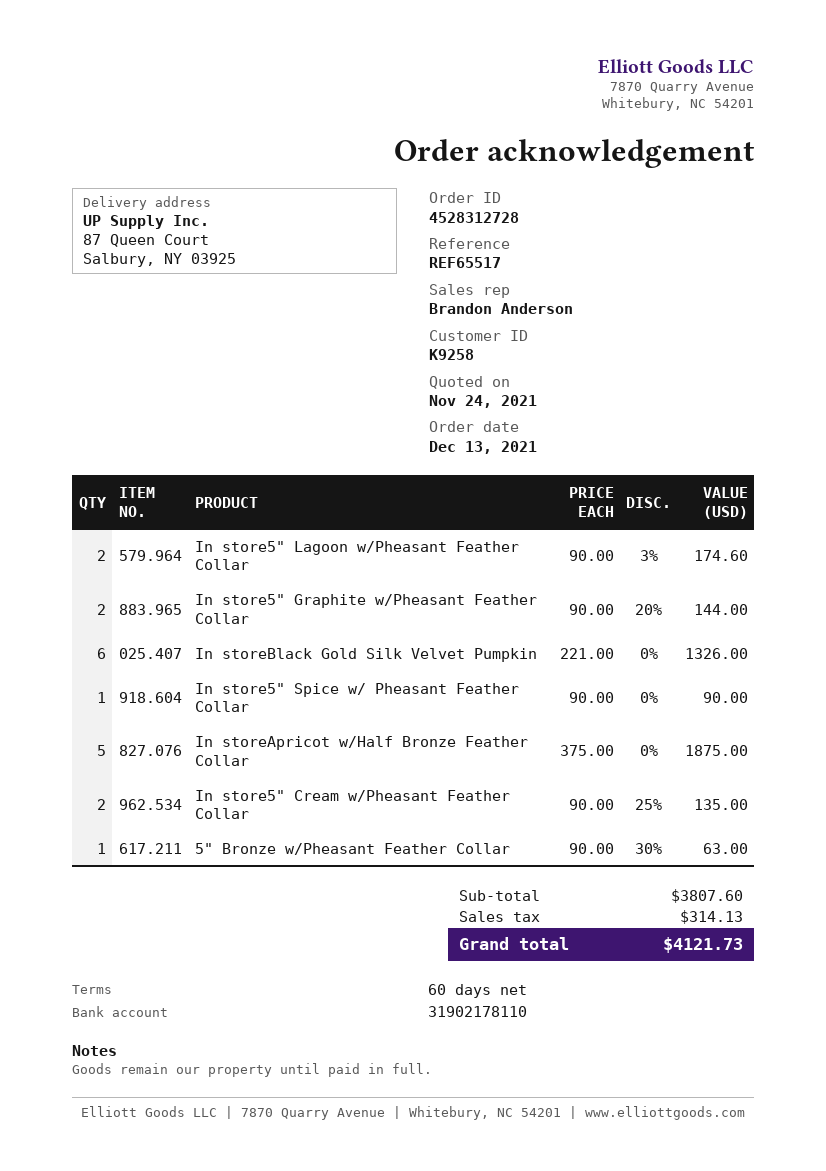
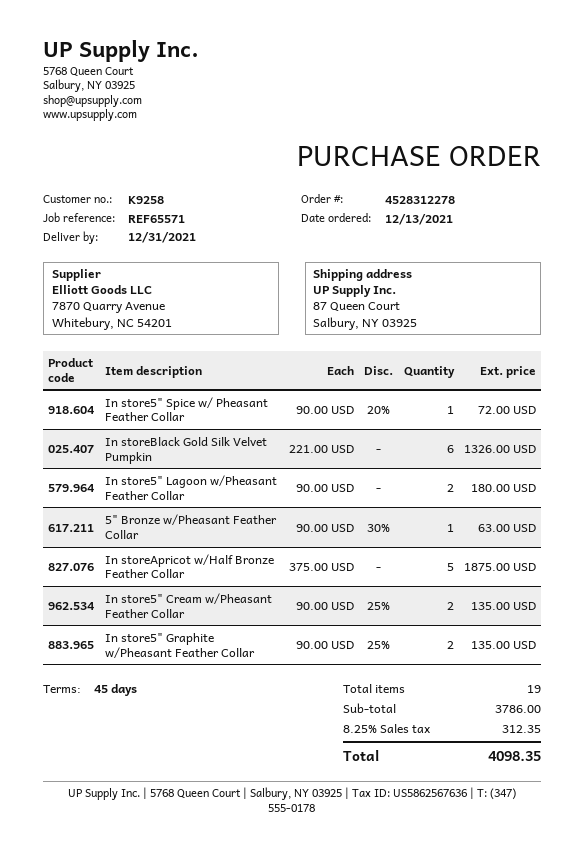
order number: 4528312728 -> 4528312278
payment terms: 60 days -> 45 days
reference: REF65517 -> REF65571
In store5" Lagoon w/Pheasant Feather Collar: 2 x 90.00 - 3% = 174.60 -> 2 x 90.00 = 180.00
In store5" Graphite w/Pheasant Feather Collar: 2 x 90.00 - 20% = 144.00 -> 2 x 90.00 - 25% = 135.00
In store5" Spice w/ Pheasant Feather Collar: 1 x 90.00 = 90.00 -> 1 x 90.00 - 20% = 72.00
subtotal: 3807.60 -> 3786.00
tax: 314.13 -> 312.35
total: 4121.73 -> 4098.35

